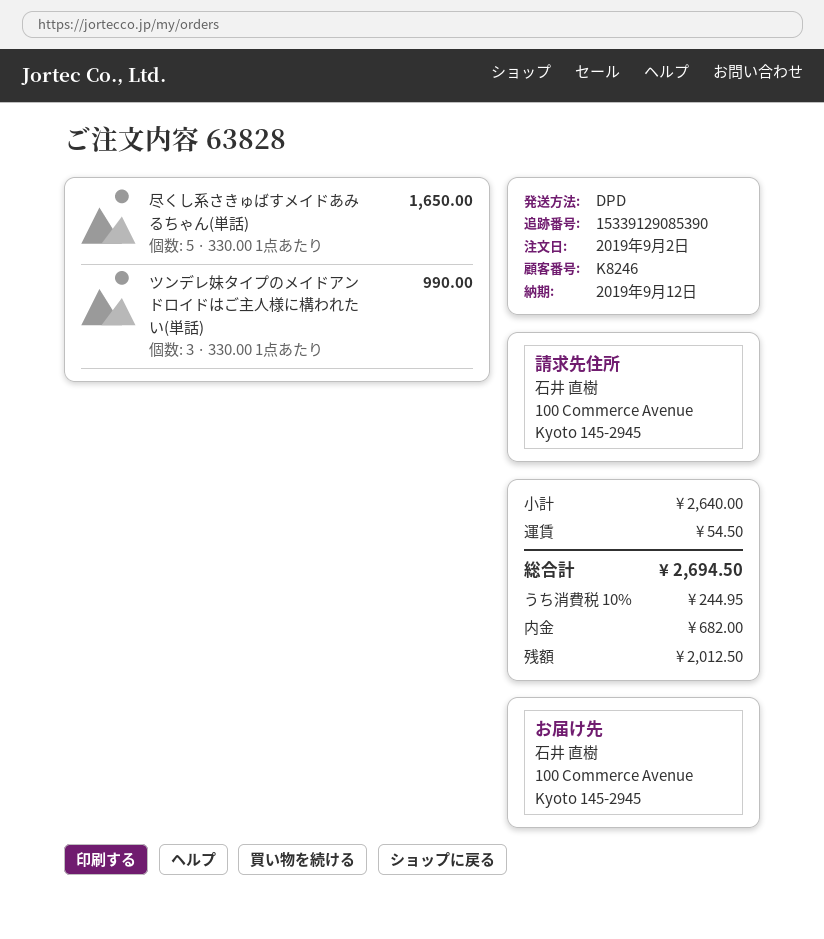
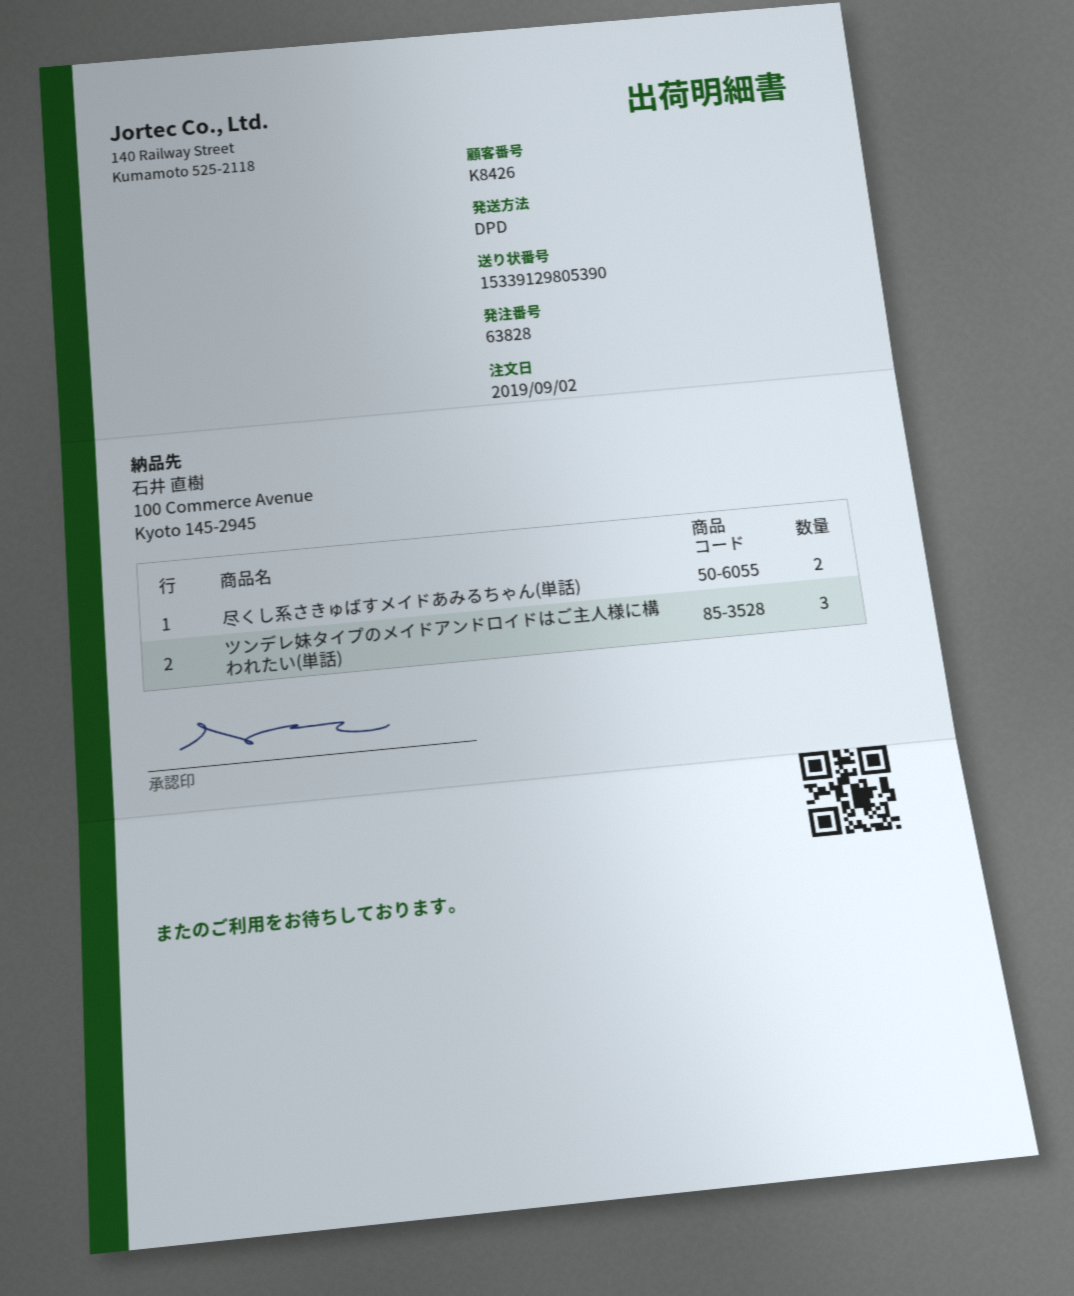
customer number: K8246 -> K8426
tracking number: 15339129085390 -> 15339129805390
尽くし系さきゅばすメイドあみるちゃん(単話): 5 -> 2

